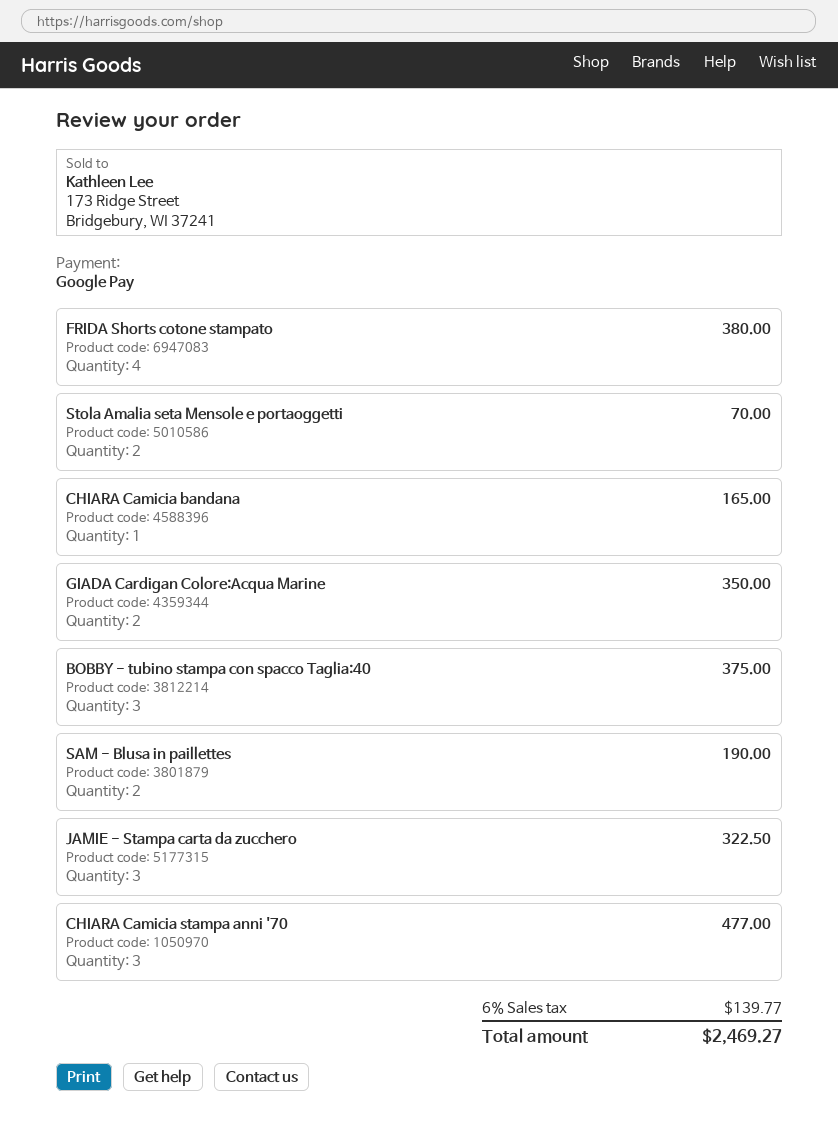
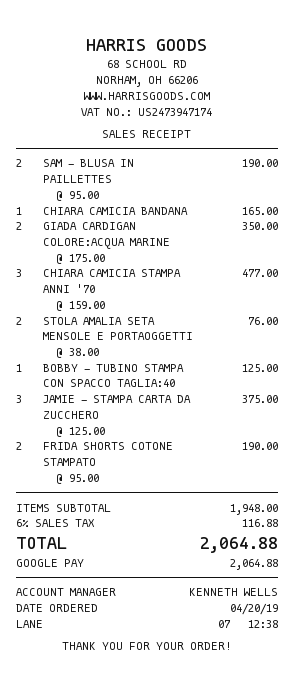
FRIDA Shorts cotone stampato: 4 for 380.00 -> 2 for 190.00
Stola Amalia seta Mensole e portaoggetti: 2 for 70.00 -> 2 for 76.00
BOBBY - tubino stampa con spacco Taglia:40: 3 for 375.00 -> 1 for 125.00
JAMIE - Stampa carta da zucchero: 3 for 322.50 -> 3 for 375.00
tax: 6% = 139.77 -> 6% = 116.88
total: 2469.27 -> 2064.88

